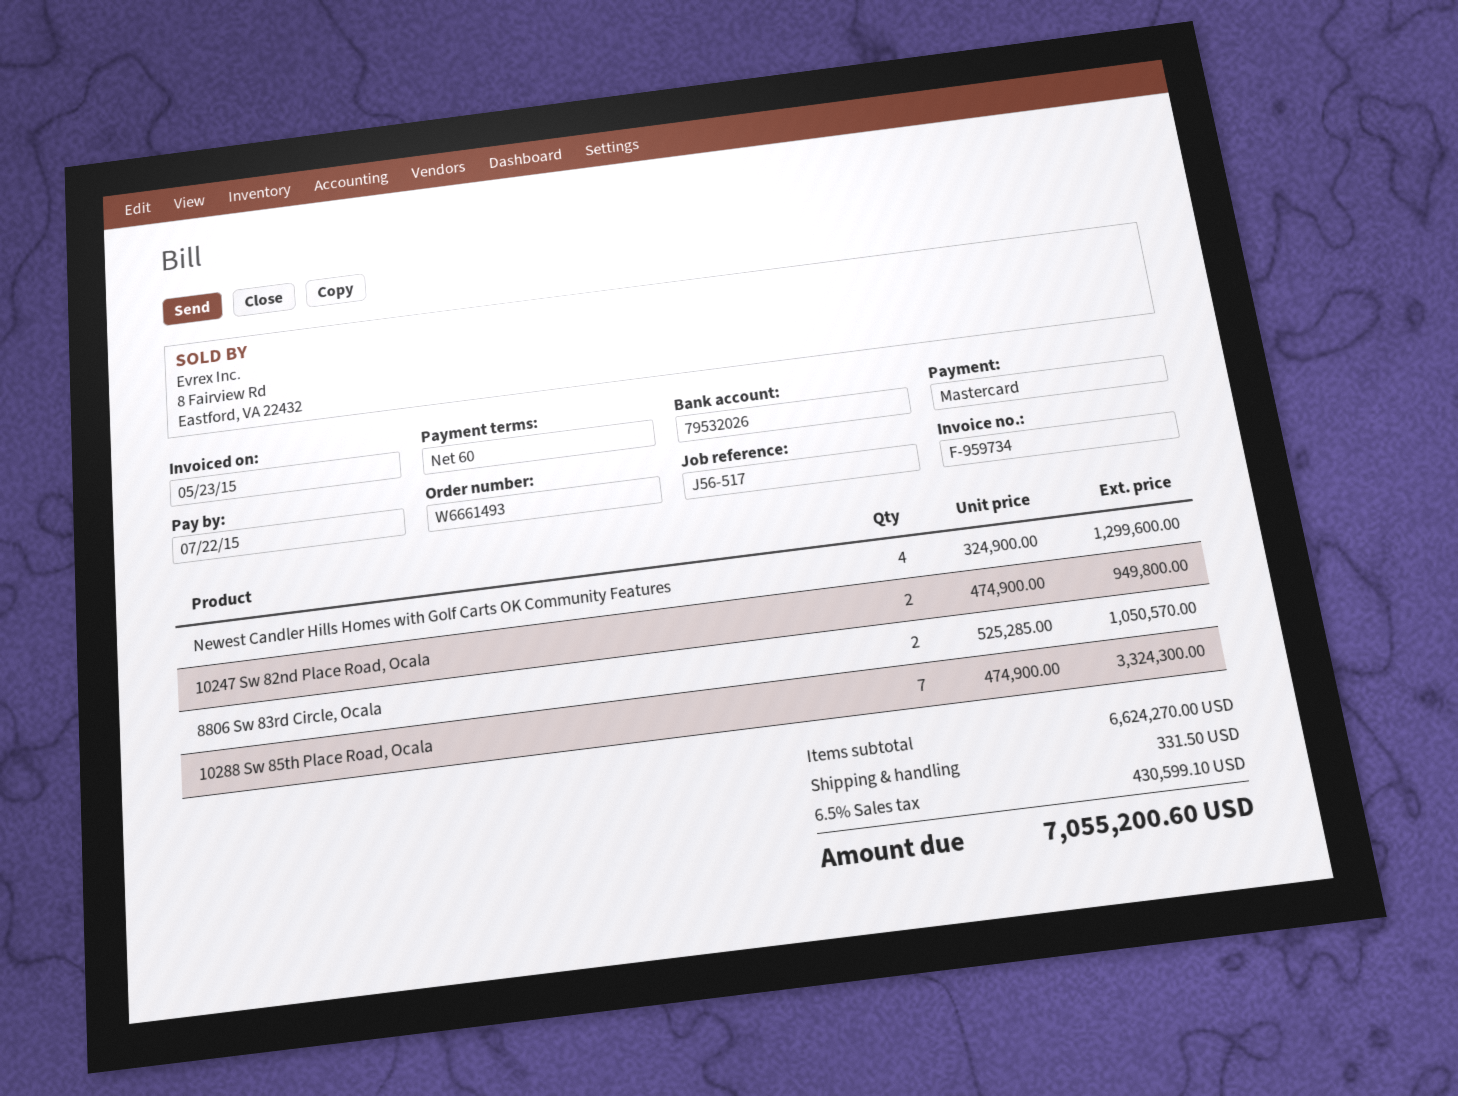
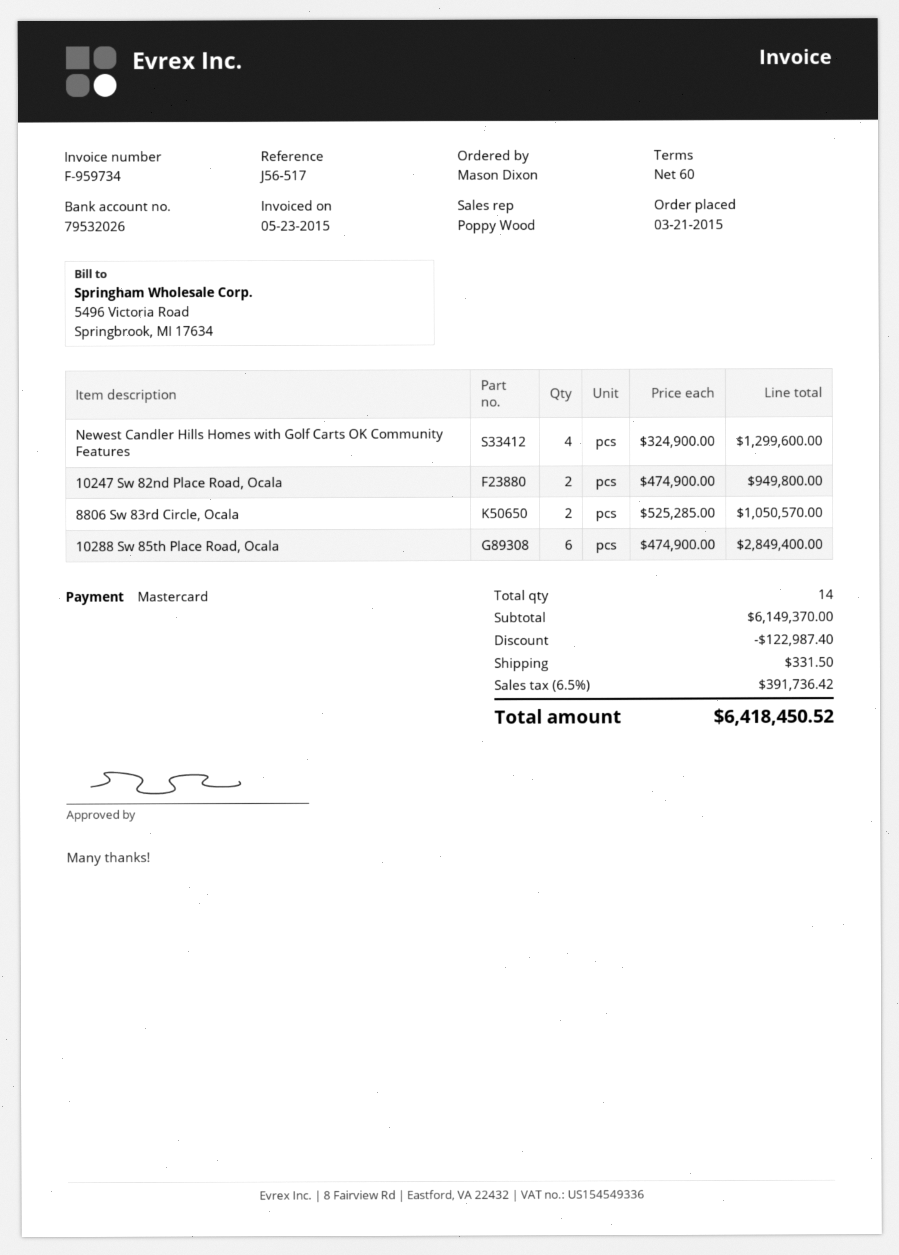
10288 Sw 85th Place Road, Ocala: 7 x 474900.00 = 3324300.00 -> 6 x 474900.00 = 2849400.00
subtotal: 6624270.00 -> 6149370.00
discount: none -> 122987.40
tax: 6.5% = 430599.10 -> 6.5% = 391736.42
total: 7055200.60 -> 6418450.52

